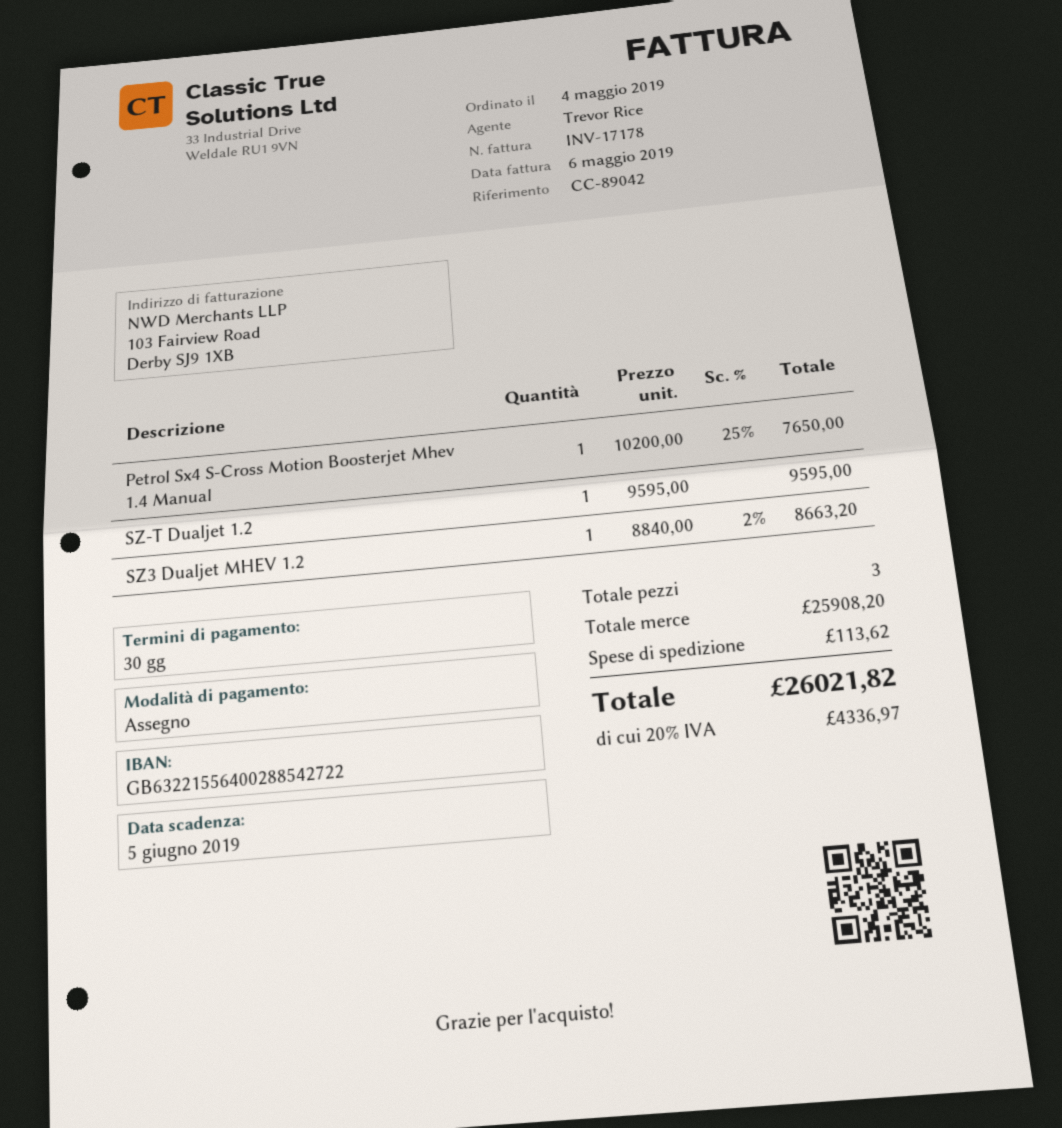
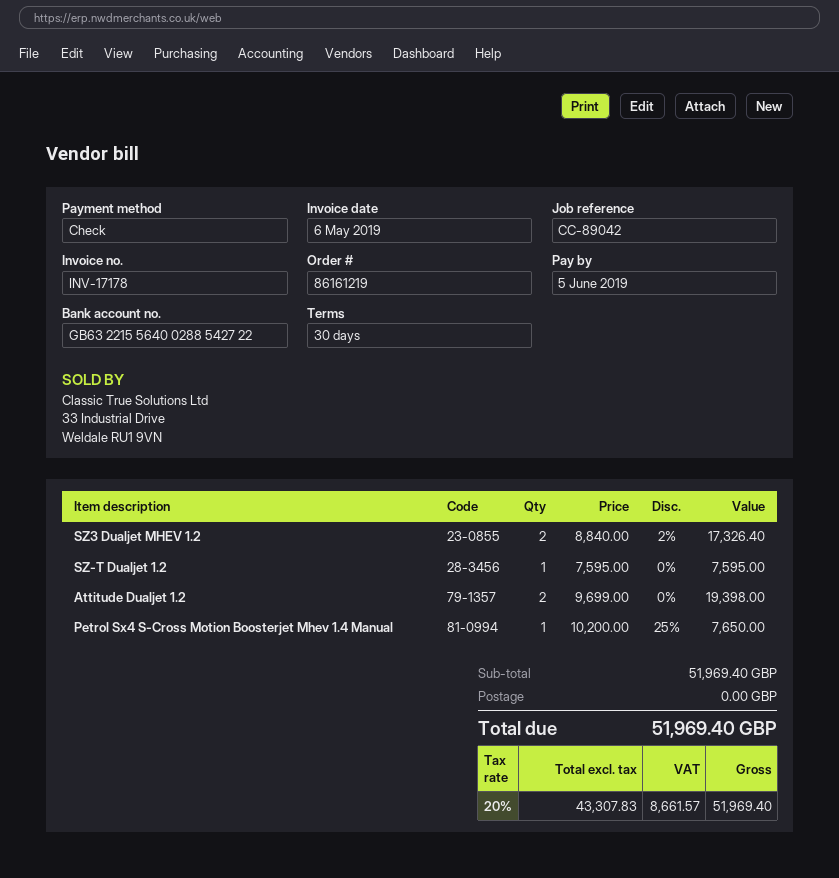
SZ-T Dualjet 1.2: 1 x 9595.00 = 9595.00 -> 1 x 7595.00 = 7595.00
SZ3 Dualjet MHEV 1.2: 1 x 8840.00 - 2% = 8663.20 -> 2 x 8840.00 - 2% = 17326.40
Attitude Dualjet 1.2: none -> 2 x 9699.00 = 19398.00
subtotal: 25908.20 -> 51969.40
shipping: 113.62 -> 0.00
tax: 20% = 4336.97 -> 20% = 8661.57
total: 26021.82 -> 51969.40

